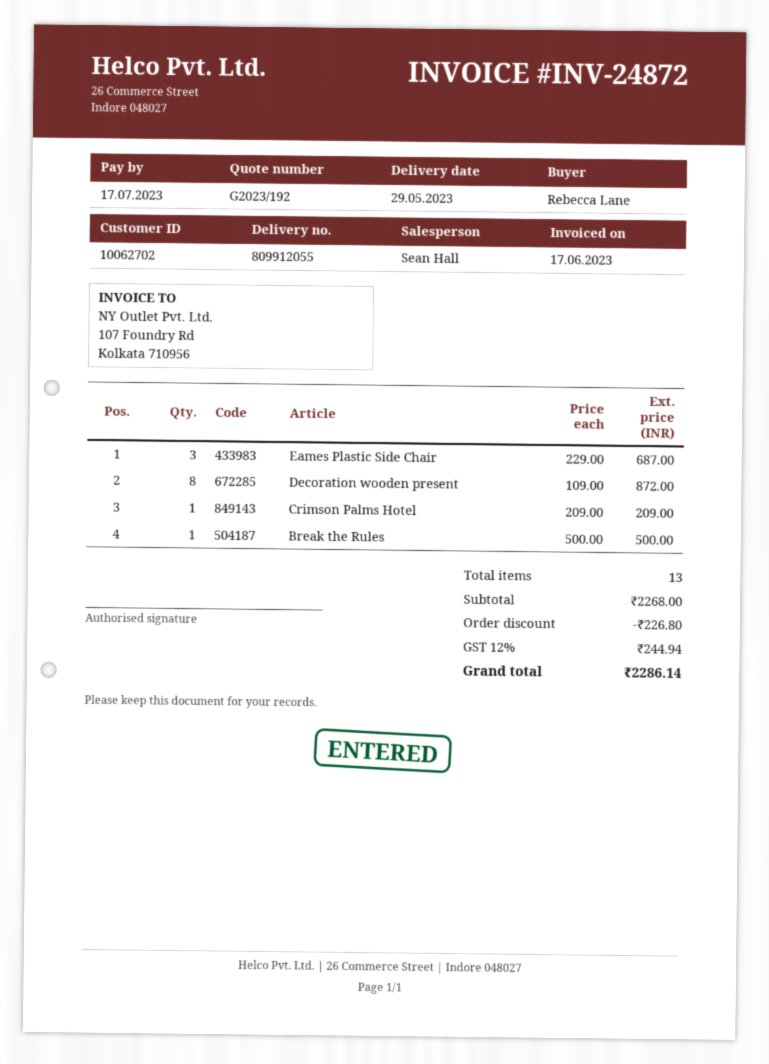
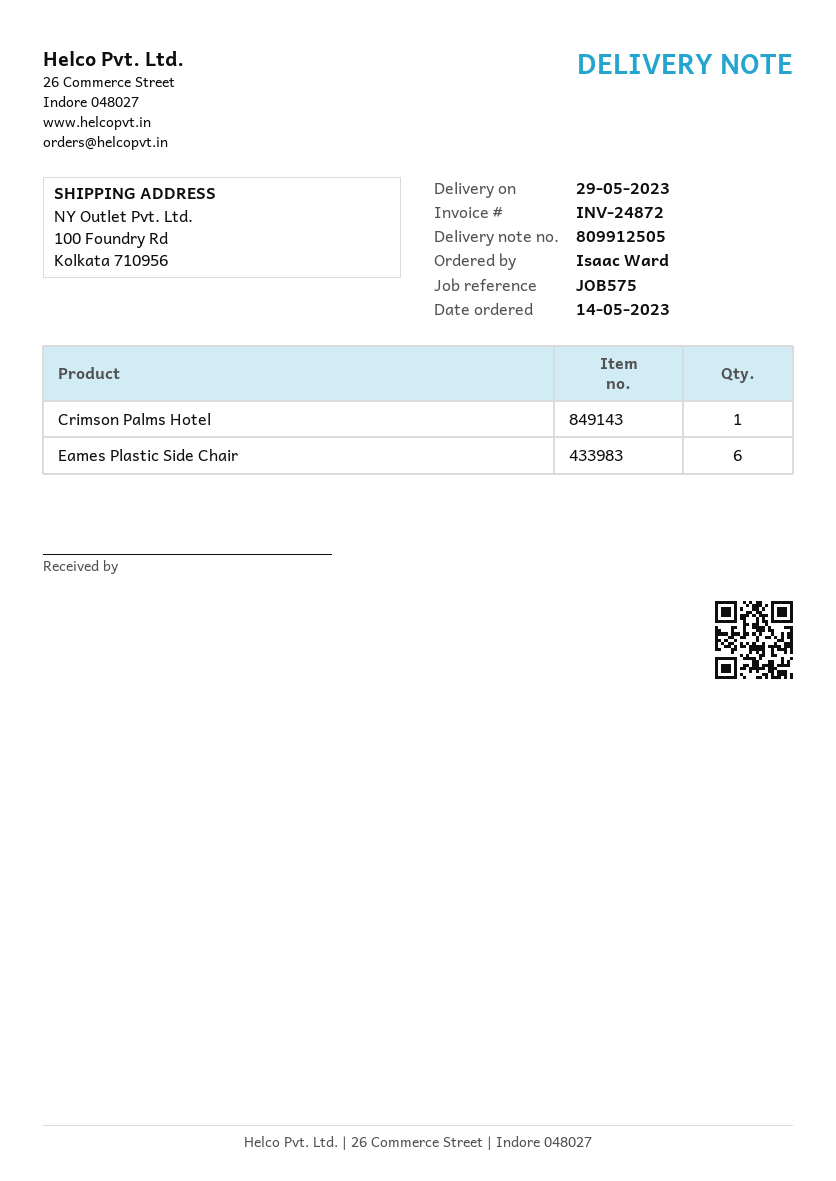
delivery note number: 809912055 -> 809912505
ordered by: Rebecca Lane -> Isaac Ward
Eames Plastic Side Chair: 3 -> 6
Decoration wooden present: 8 -> none
Break the Rules: 1 -> none

